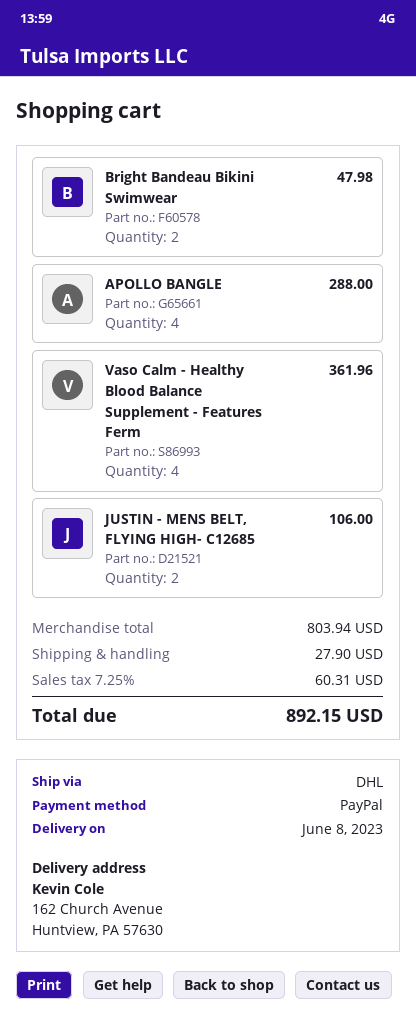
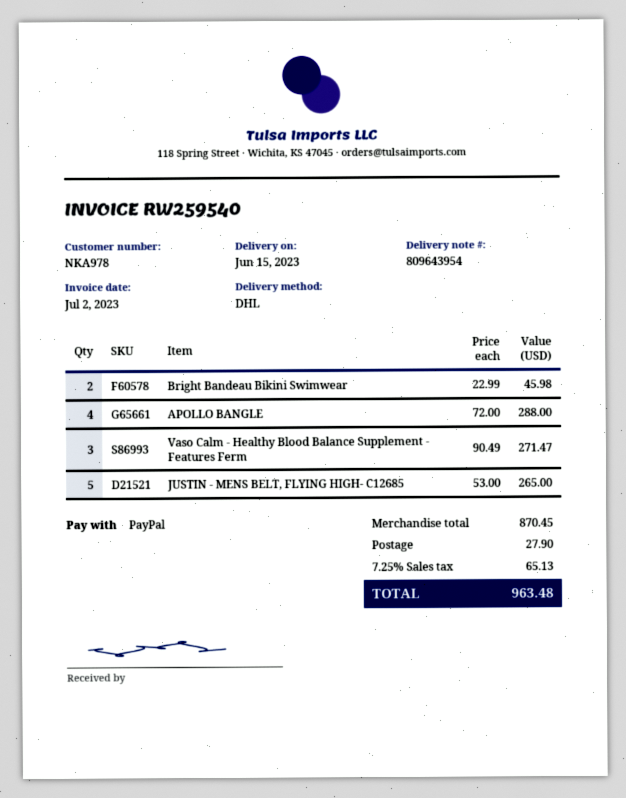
delivery date: 2023-06-08 -> 2023-06-15
Bright Bandeau Bikini Swimwear: 2 for 47.98 -> 2 for 45.98
Vaso Calm - Healthy Blood Balance Supplement - Features Ferm: 4 for 361.96 -> 3 for 271.47
JUSTIN - MENS BELT, FLYING HIGH- C12685: 2 for 106.00 -> 5 for 265.00
subtotal: 803.94 -> 870.45
tax: 7.25% = 60.31 -> 7.25% = 65.13
total: 892.15 -> 963.48

